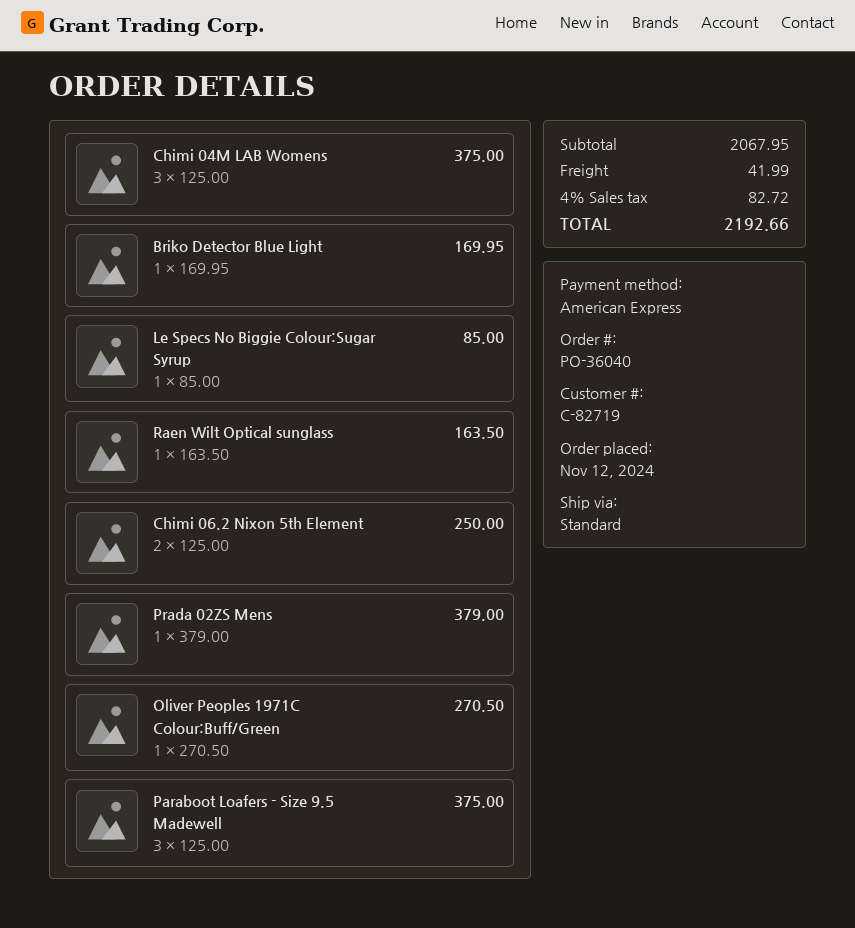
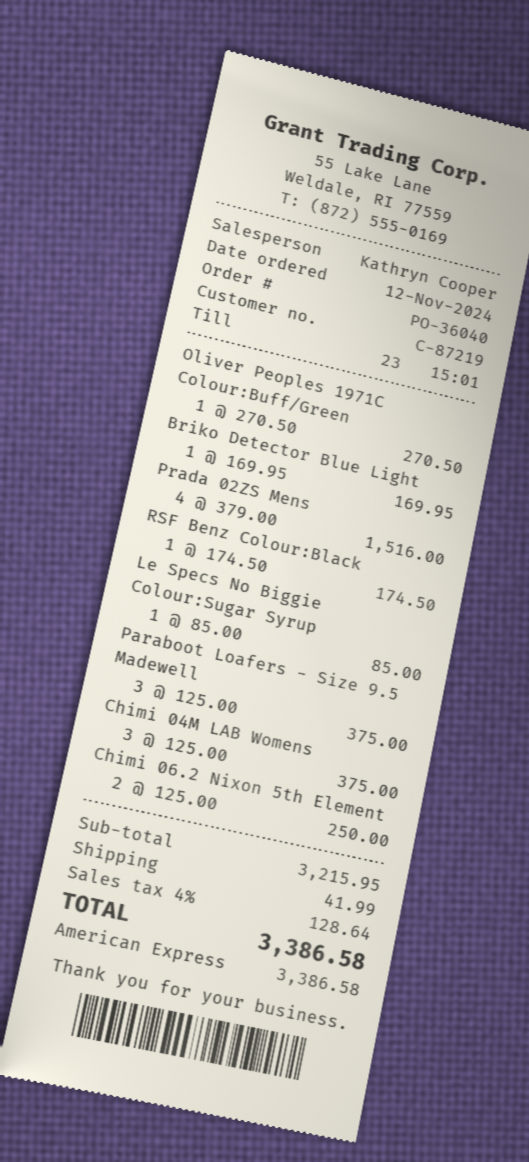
customer number: C-82719 -> C-87219
Raen Wilt Optical sunglass: 1 x 163.50 = 163.50 -> none
Prada 02ZS Mens: 1 x 379.00 = 379.00 -> 4 x 379.00 = 1516.00
RSF Benz Colour:Black: none -> 1 x 174.50 = 174.50
subtotal: 2067.95 -> 3215.95
tax: 4% = 82.72 -> 4% = 128.64
total: 2192.66 -> 3386.58

